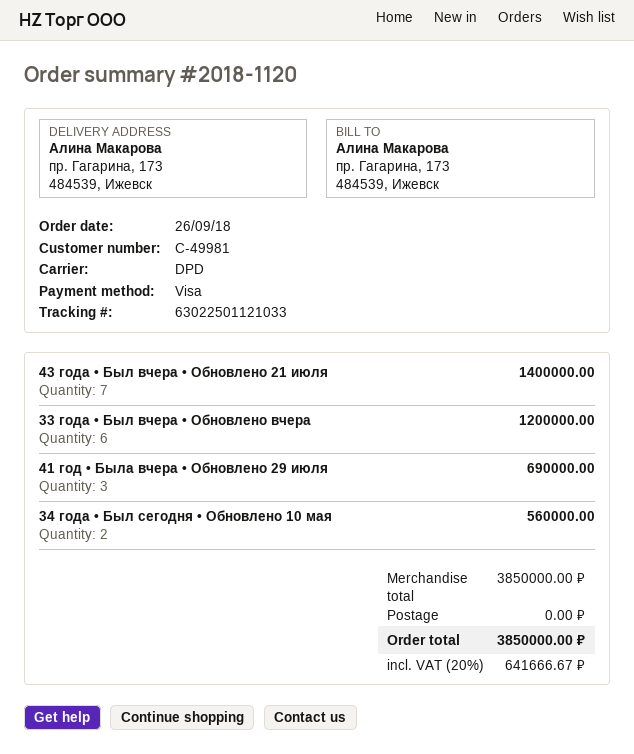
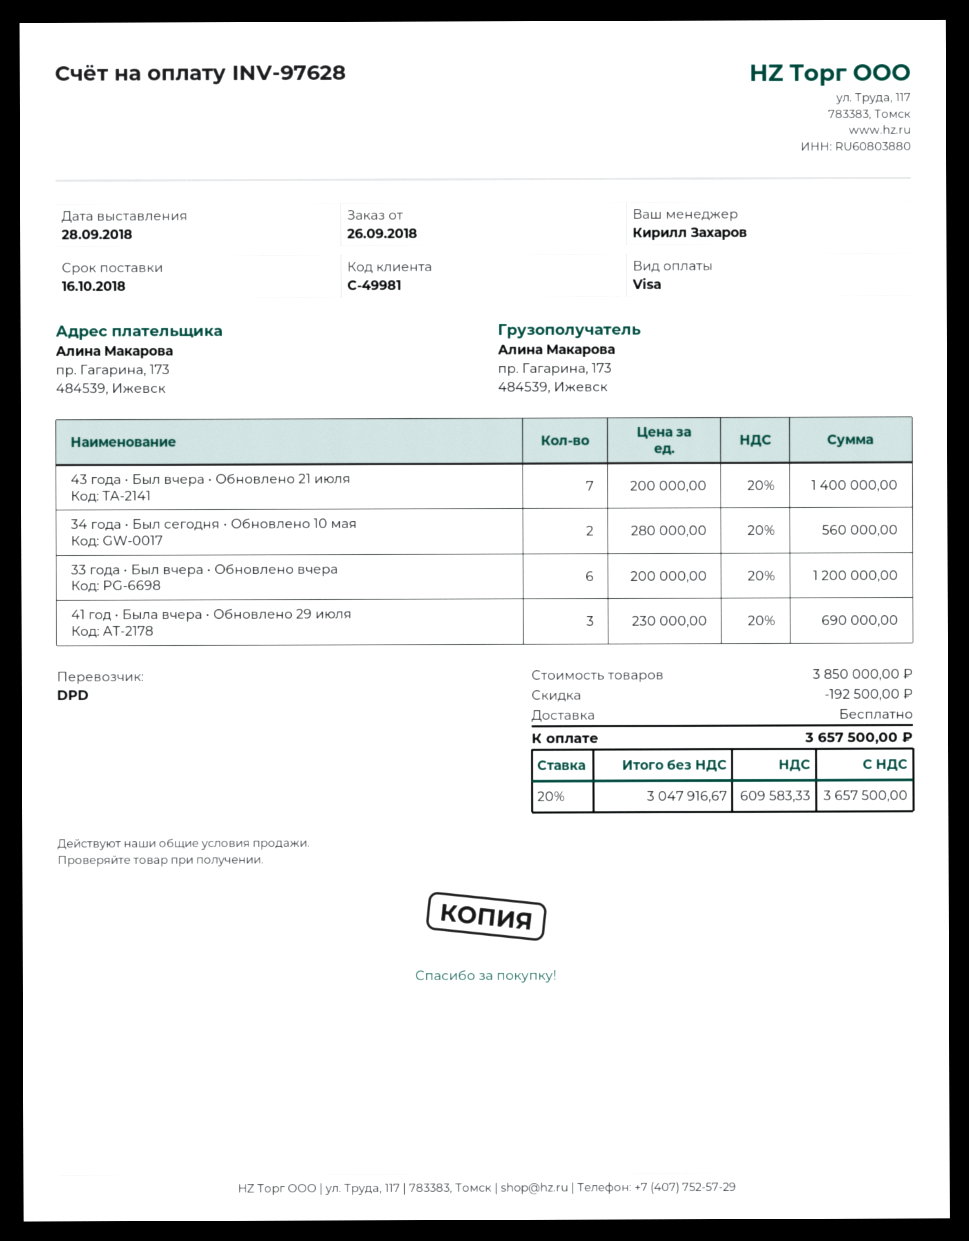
discount: none -> 192500.00
tax: 20% = 641666.67 -> 20% = 609583.33
total: 3850000.00 -> 3657500.00

